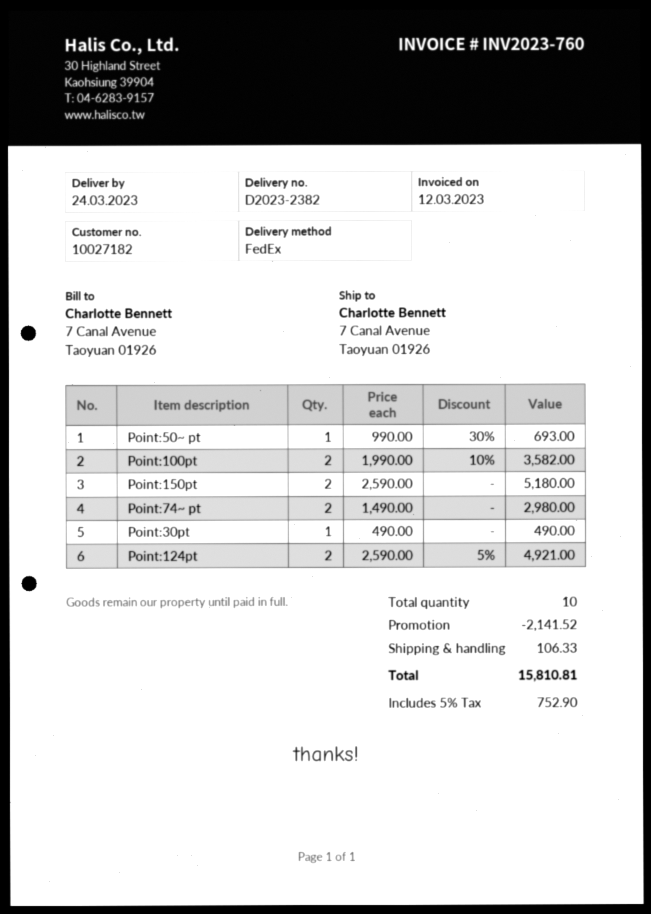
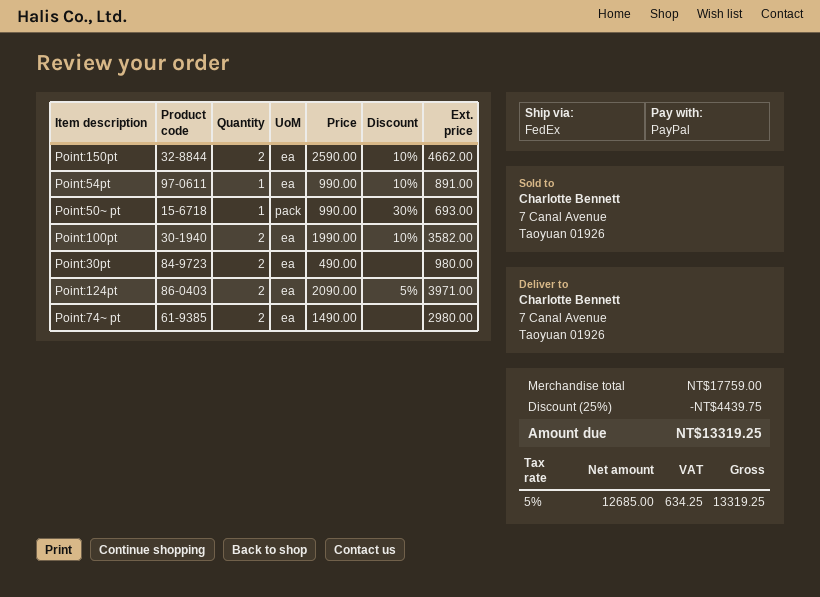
Point:150pt: 2 x 2590.00 = 5180.00 -> 2 x 2590.00 - 10% = 4662.00
Point:30pt: 1 x 490.00 = 490.00 -> 2 x 490.00 = 980.00
Point:124pt: 2 x 2590.00 - 5% = 4921.00 -> 2 x 2090.00 - 5% = 3971.00
Point:54pt: none -> 1 x 990.00 - 10% = 891.00
discount: 2141.52 -> 4439.75
shipping: 106.33 -> none
tax: 5% = 752.90 -> 5% = 634.25
total: 15810.81 -> 13319.25

